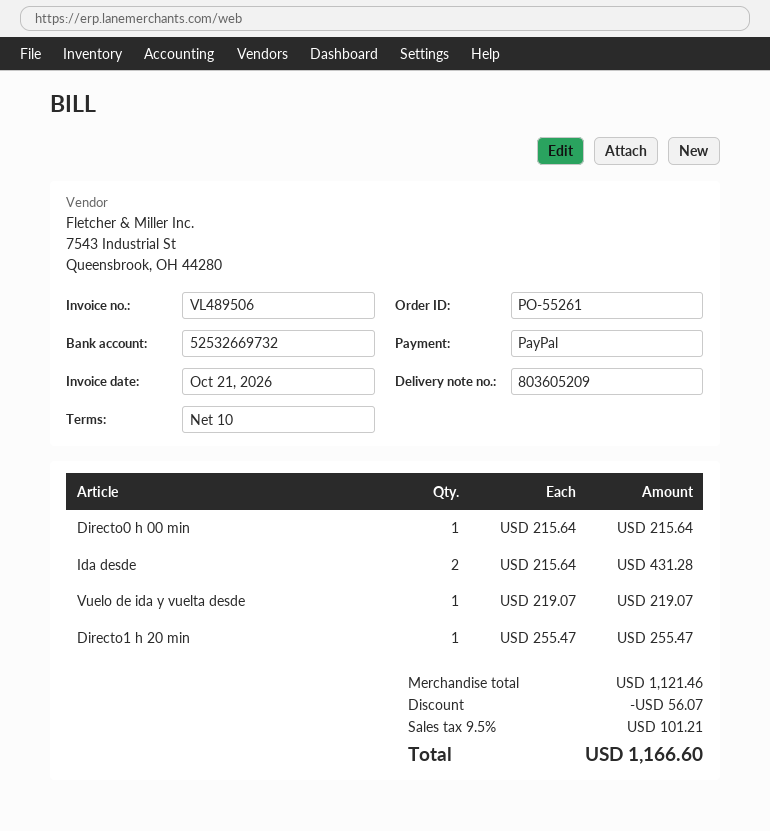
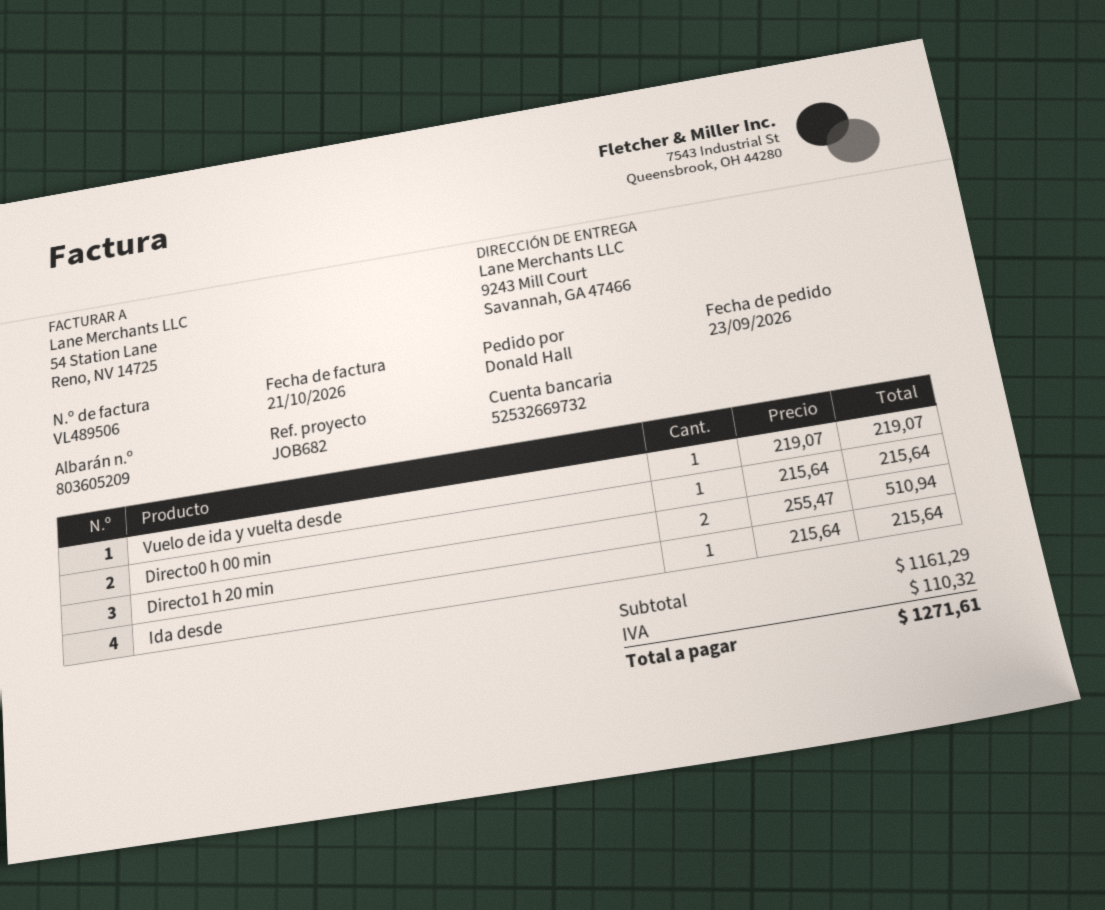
Ida desde: 2 x 215.64 = 431.28 -> 1 x 215.64 = 215.64
Directo1 h 20 min: 1 x 255.47 = 255.47 -> 2 x 255.47 = 510.94
subtotal: 1121.46 -> 1161.29
discount: 56.07 -> none
tax: 101.21 -> 110.32
total: 1166.60 -> 1271.61

